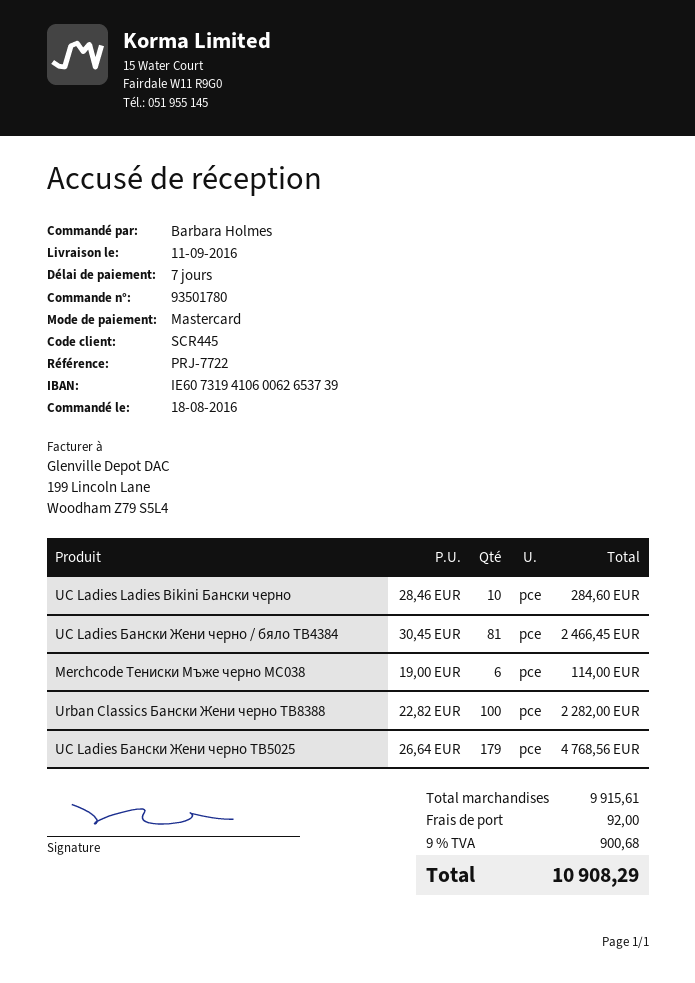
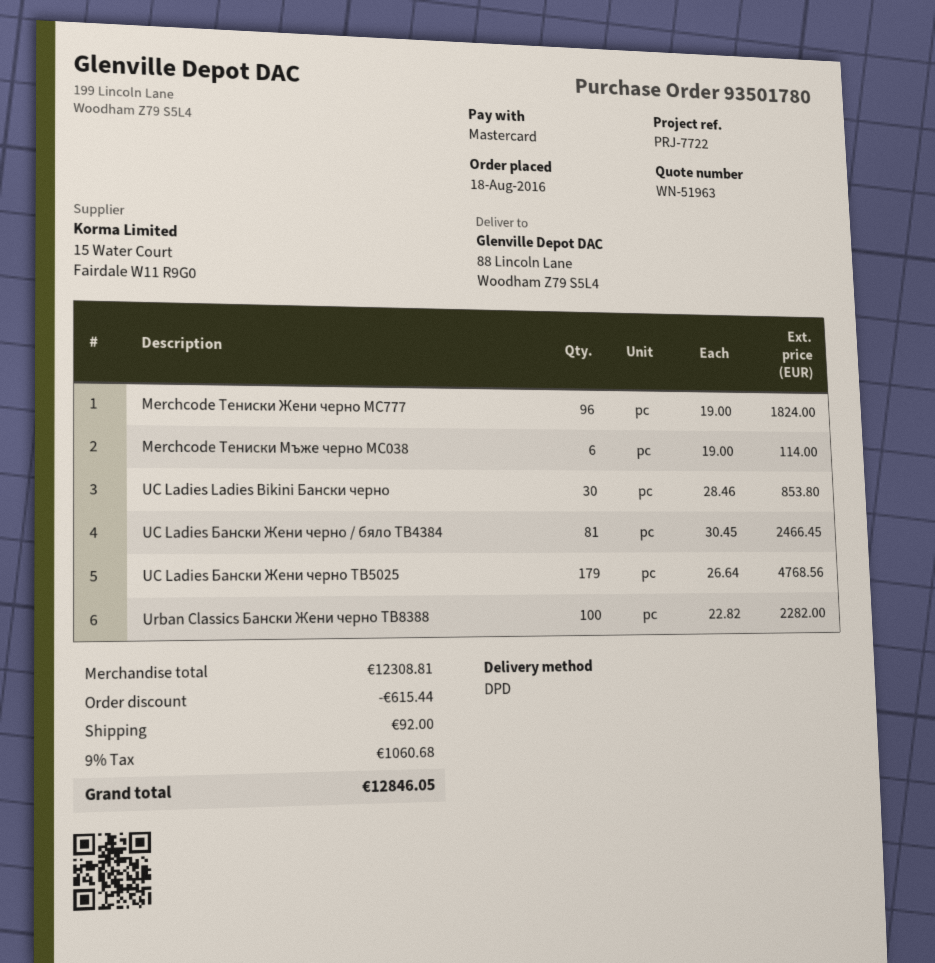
UC Ladies Ladies Bikini Бански черно: 10 x 28.46 = 284.60 -> 30 x 28.46 = 853.80
Merchcode Тениски Жени черно MC777: none -> 96 x 19.00 = 1824.00
subtotal: 9915.61 -> 12308.81
discount: none -> 615.44
tax: 9% = 900.68 -> 9% = 1060.68
total: 10908.29 -> 12846.05

